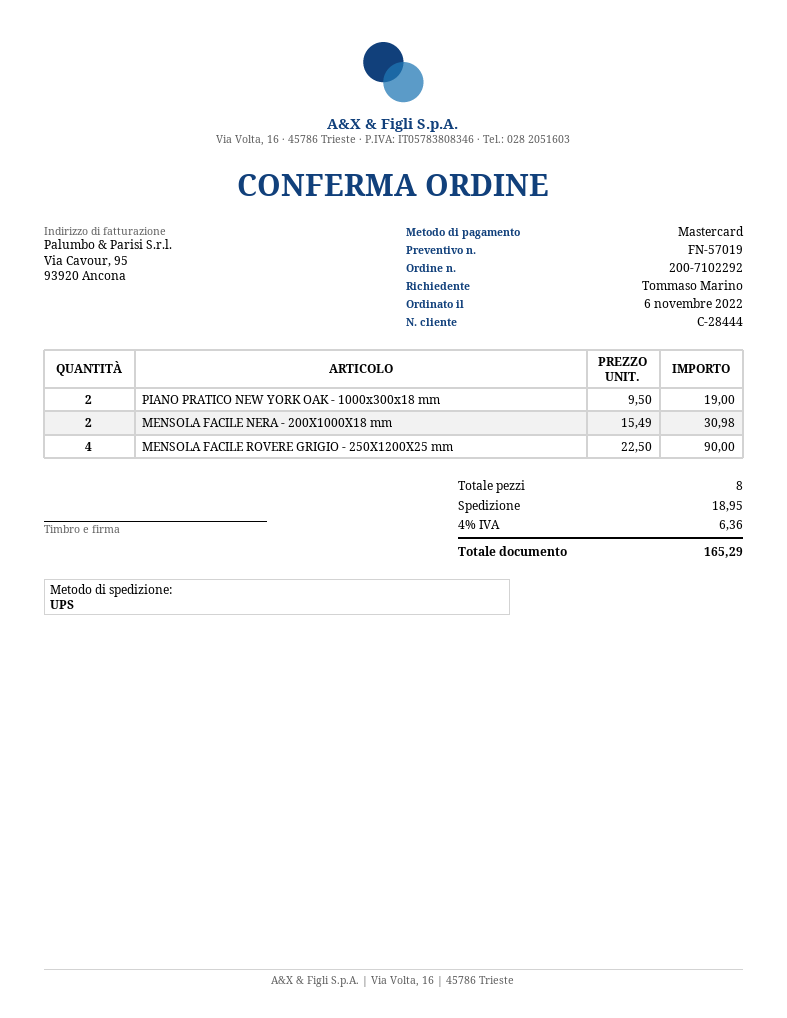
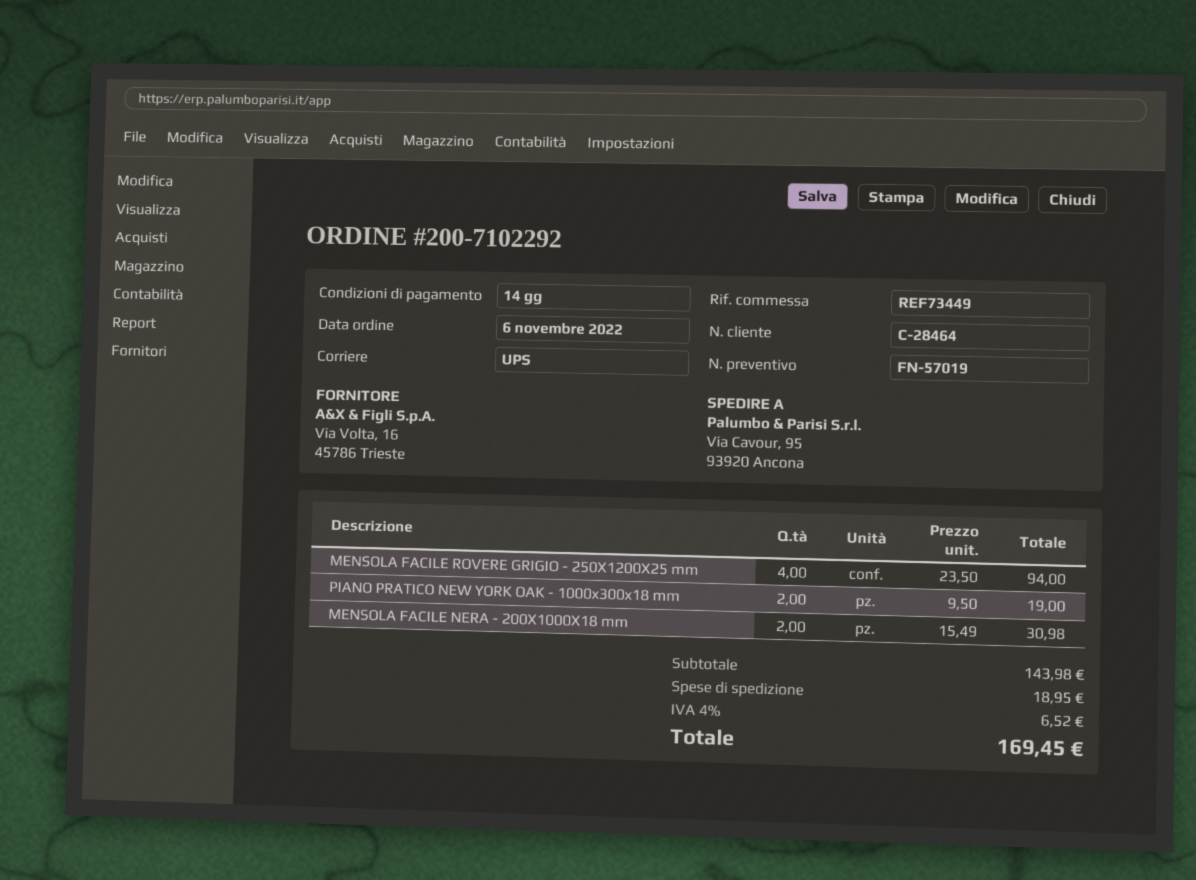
customer number: C-28444 -> C-28464
MENSOLA FACILE ROVERE GRIGIO - 250X1200X25 mm: 4 x 22.50 = 90.00 -> 4 x 23.50 = 94.00
tax: 4% = 6.36 -> 4% = 6.52
total: 165.29 -> 169.45

